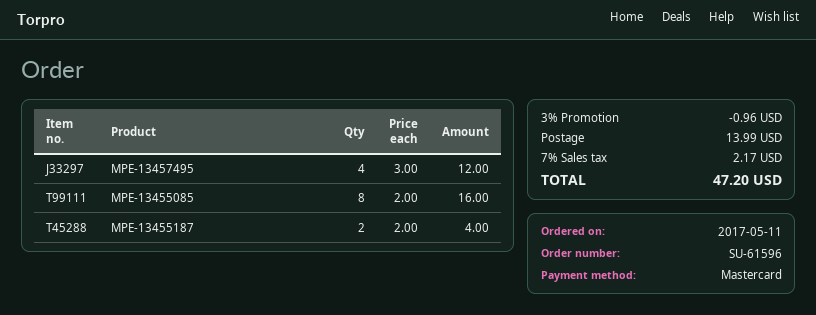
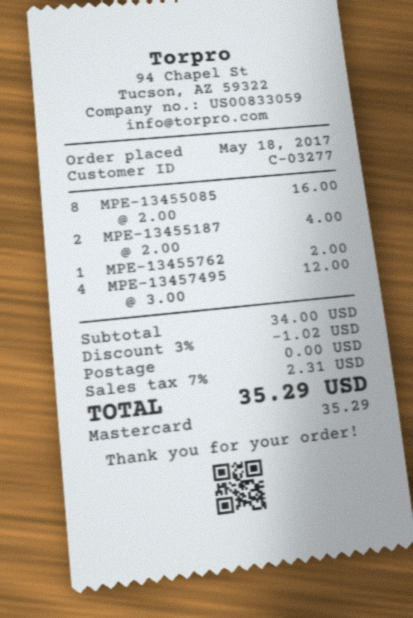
order date: 2017-05-11 -> 2017-05-18
MPE-13455762: none -> 1 x 2.00 = 2.00
discount: 3% = 0.96 -> 3% = 1.02
shipping: 13.99 -> 0.00
tax: 7% = 2.17 -> 7% = 2.31
total: 47.20 -> 35.29

